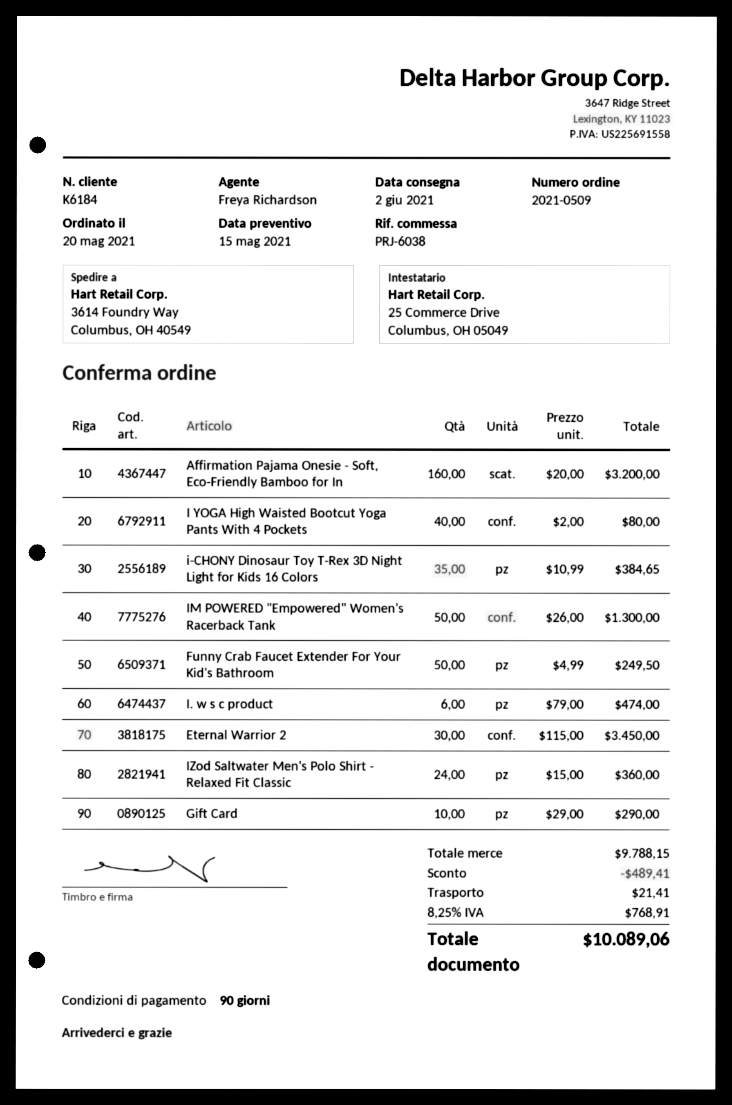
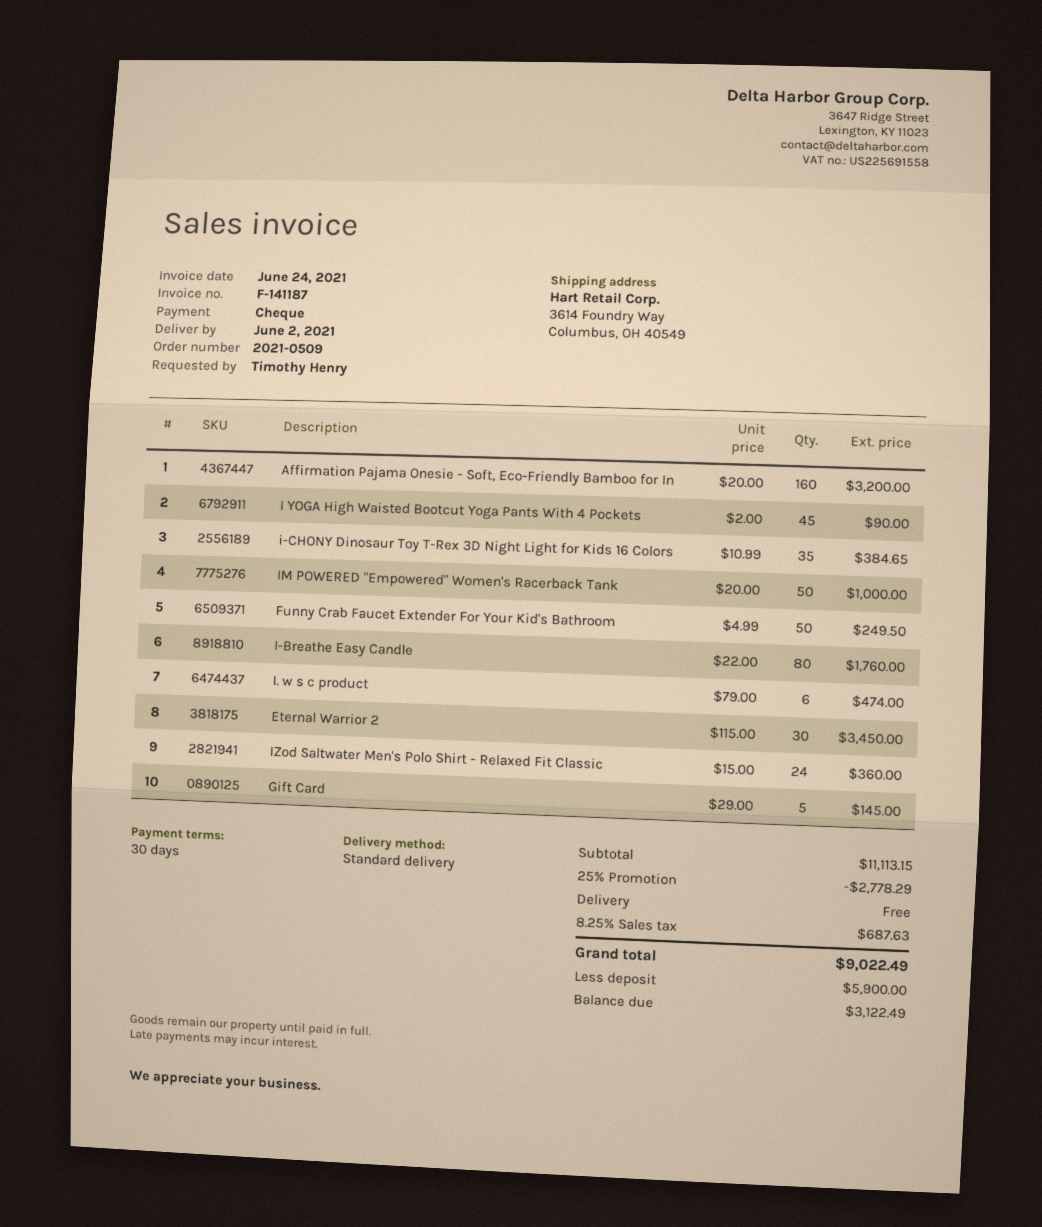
payment terms: 90 days -> 30 days
I YOGA High Waisted Bootcut Yoga Pants With 4 Pockets: 40 x 2.00 = 80.00 -> 45 x 2.00 = 90.00
IM POWERED "Empowered" Women's Racerback Tank: 50 x 26.00 = 1300.00 -> 50 x 20.00 = 1000.00
Gift Card: 10 x 29.00 = 290.00 -> 5 x 29.00 = 145.00
I-Breathe Easy Candle: none -> 80 x 22.00 = 1760.00
subtotal: 9788.15 -> 11113.15
discount: 489.41 -> 2778.29
shipping: 21.41 -> 0.00
tax: 8.25% = 768.91 -> 8.25% = 687.63
total: 10089.06 -> 9022.49

